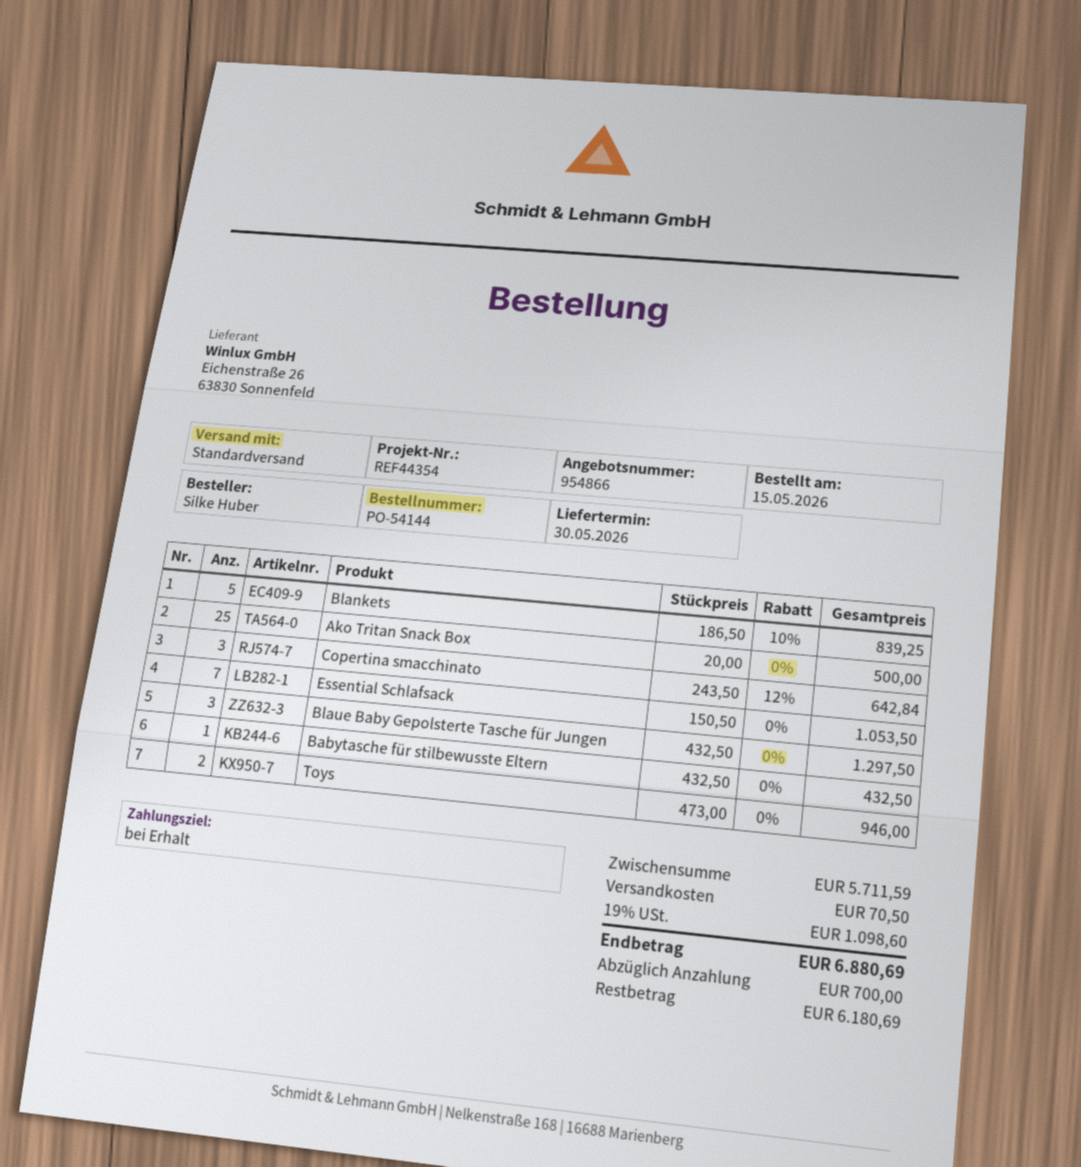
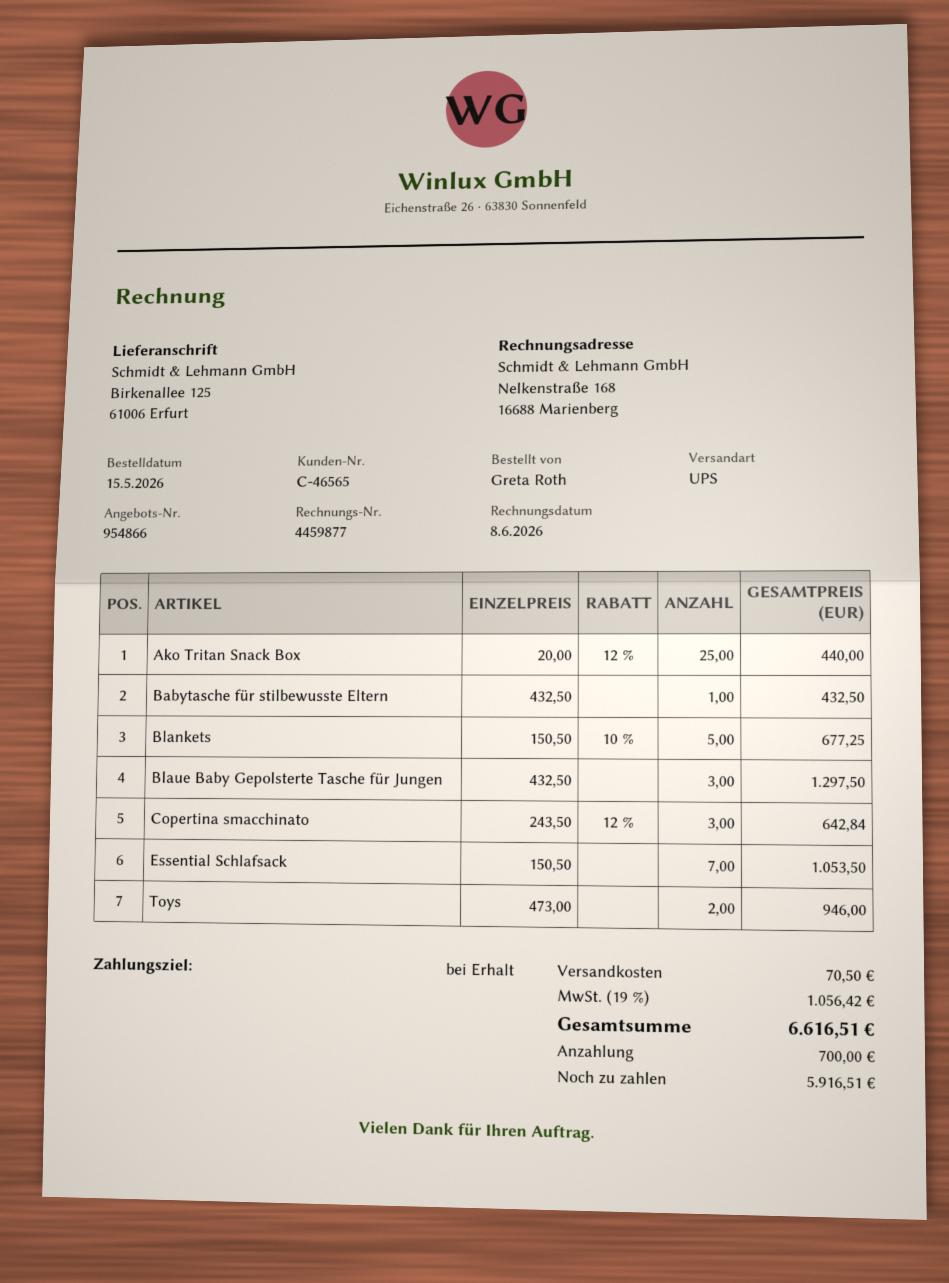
ordered by: Silke Huber -> Greta Roth
shipping method: standard -> UPS
Blankets: 5 x 186.50 - 10% = 839.25 -> 5 x 150.50 - 10% = 677.25
Ako Tritan Snack Box: 25 x 20.00 = 500.00 -> 25 x 20.00 - 12% = 440.00
tax: 19% = 1098.60 -> 19% = 1056.42
total: 6880.69 -> 6616.51
balance: 6180.69 -> 5916.51

